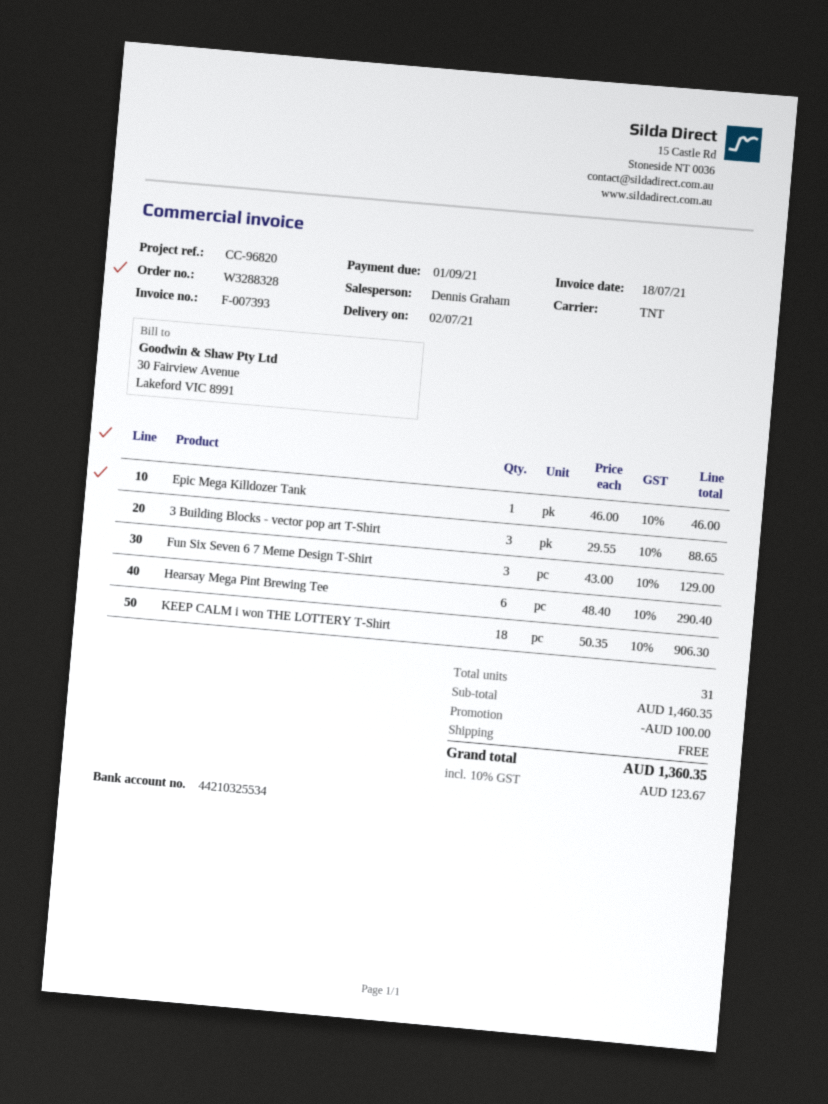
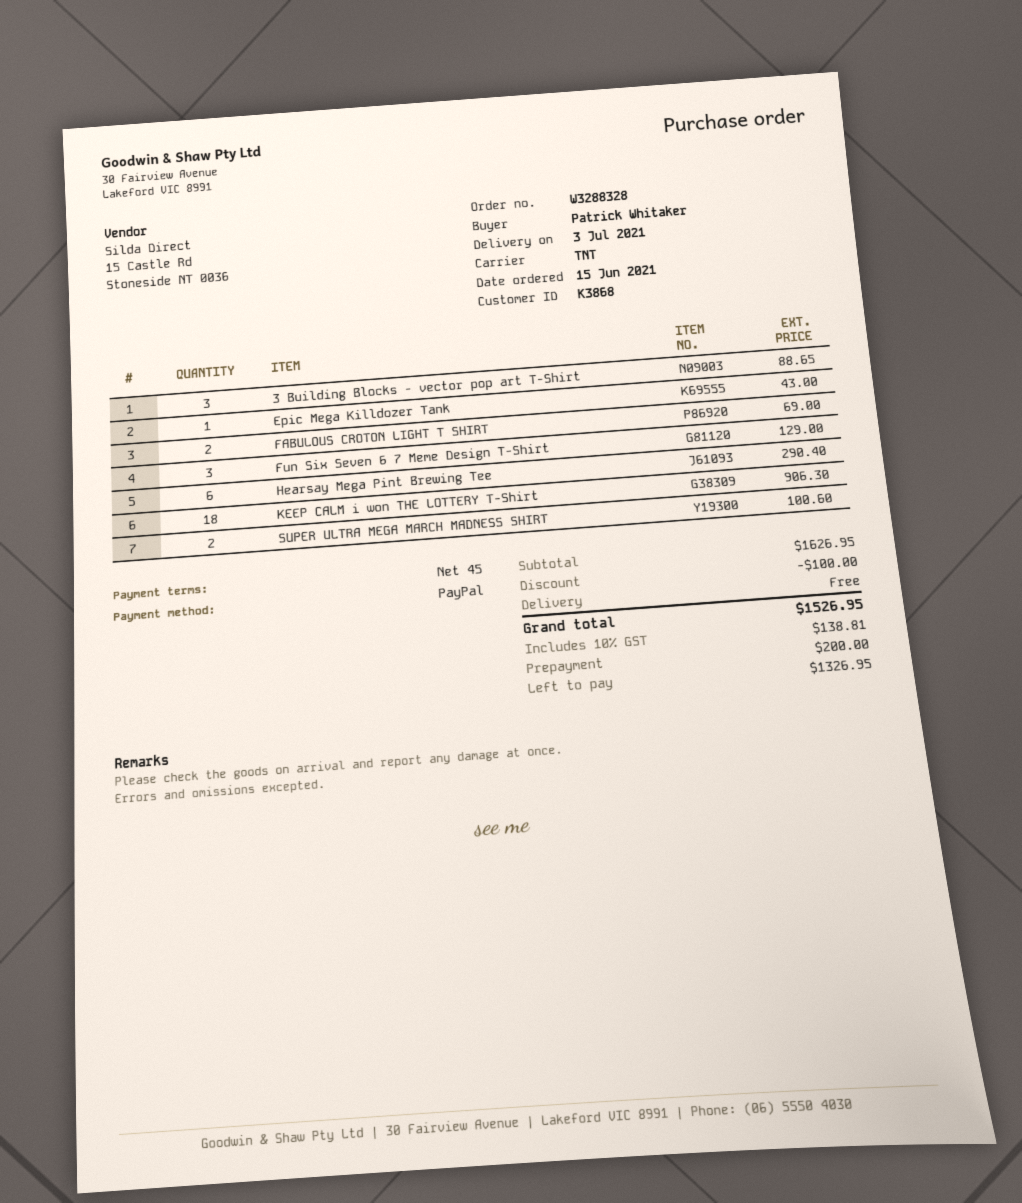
delivery date: 2021-07-02 -> 2021-07-03
Epic Mega Killdozer Tank: 1 for 46.00 -> 1 for 43.00
FABULOUS CROTON LIGHT T SHIRT: none -> 2 for 69.00
SUPER ULTRA MEGA MARCH MADNESS SHIRT: none -> 2 for 100.60
subtotal: 1460.35 -> 1626.95
tax: 10% = 123.67 -> 10% = 138.81
total: 1360.35 -> 1526.95

